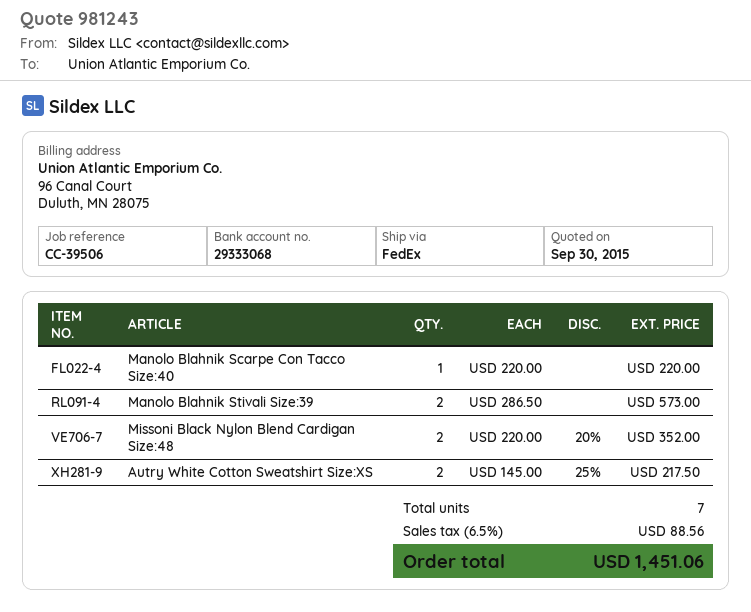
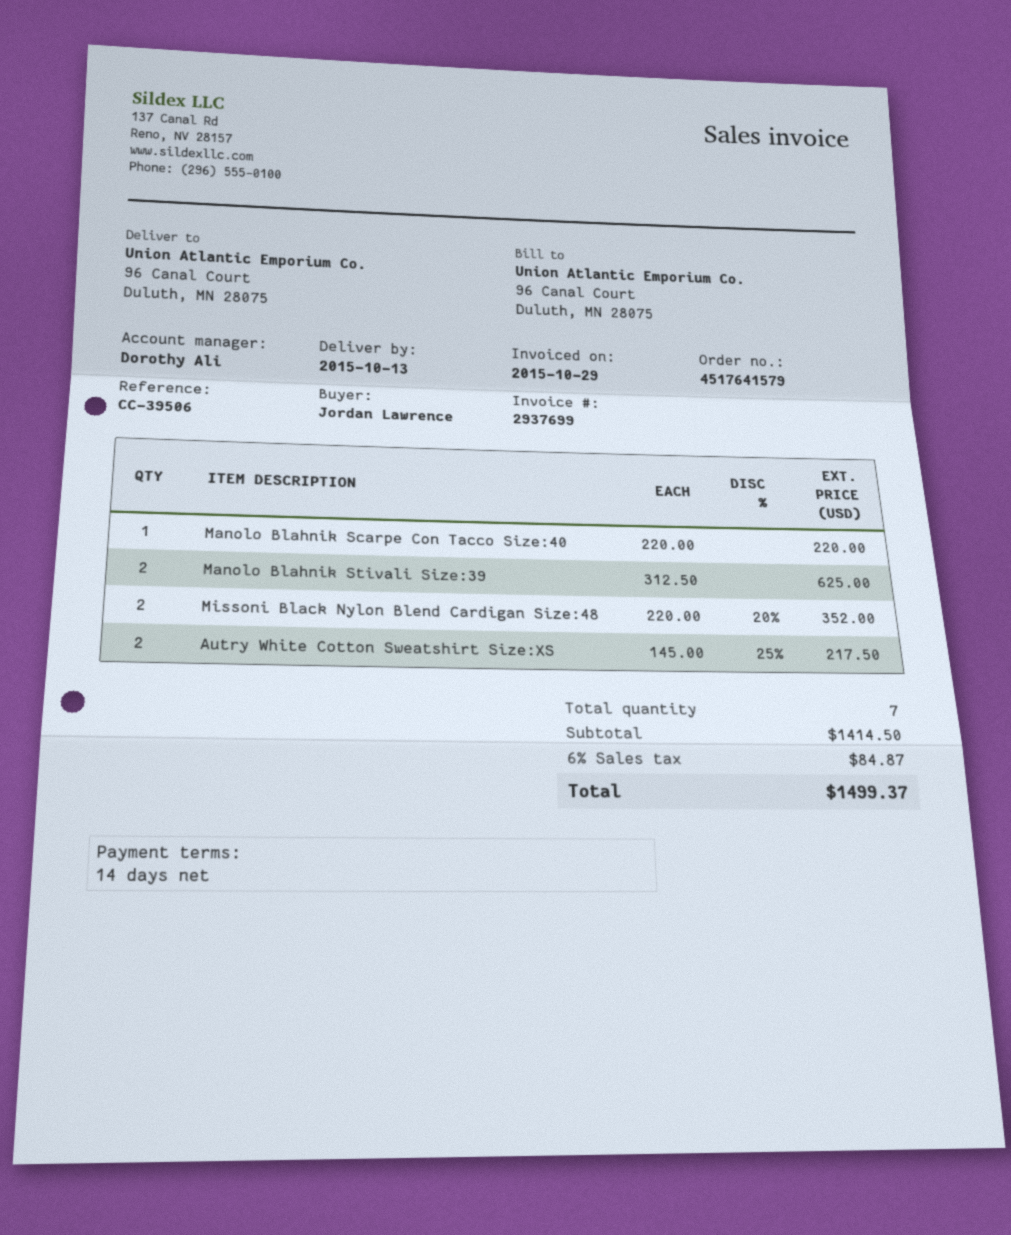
Manolo Blahnik Stivali Size:39: 2 x 286.50 = 573.00 -> 2 x 312.50 = 625.00
tax: 6.5% = 88.56 -> 6% = 84.87
total: 1451.06 -> 1499.37

